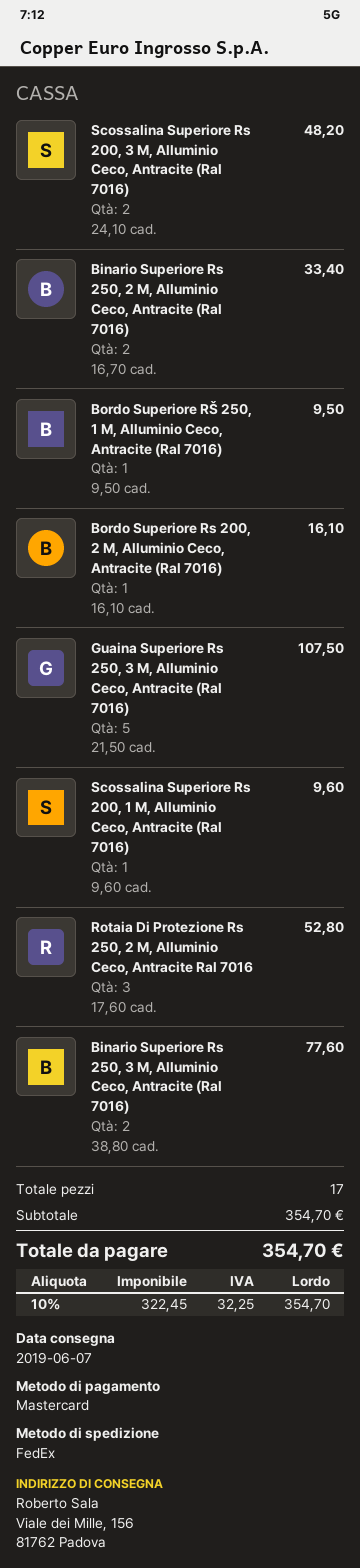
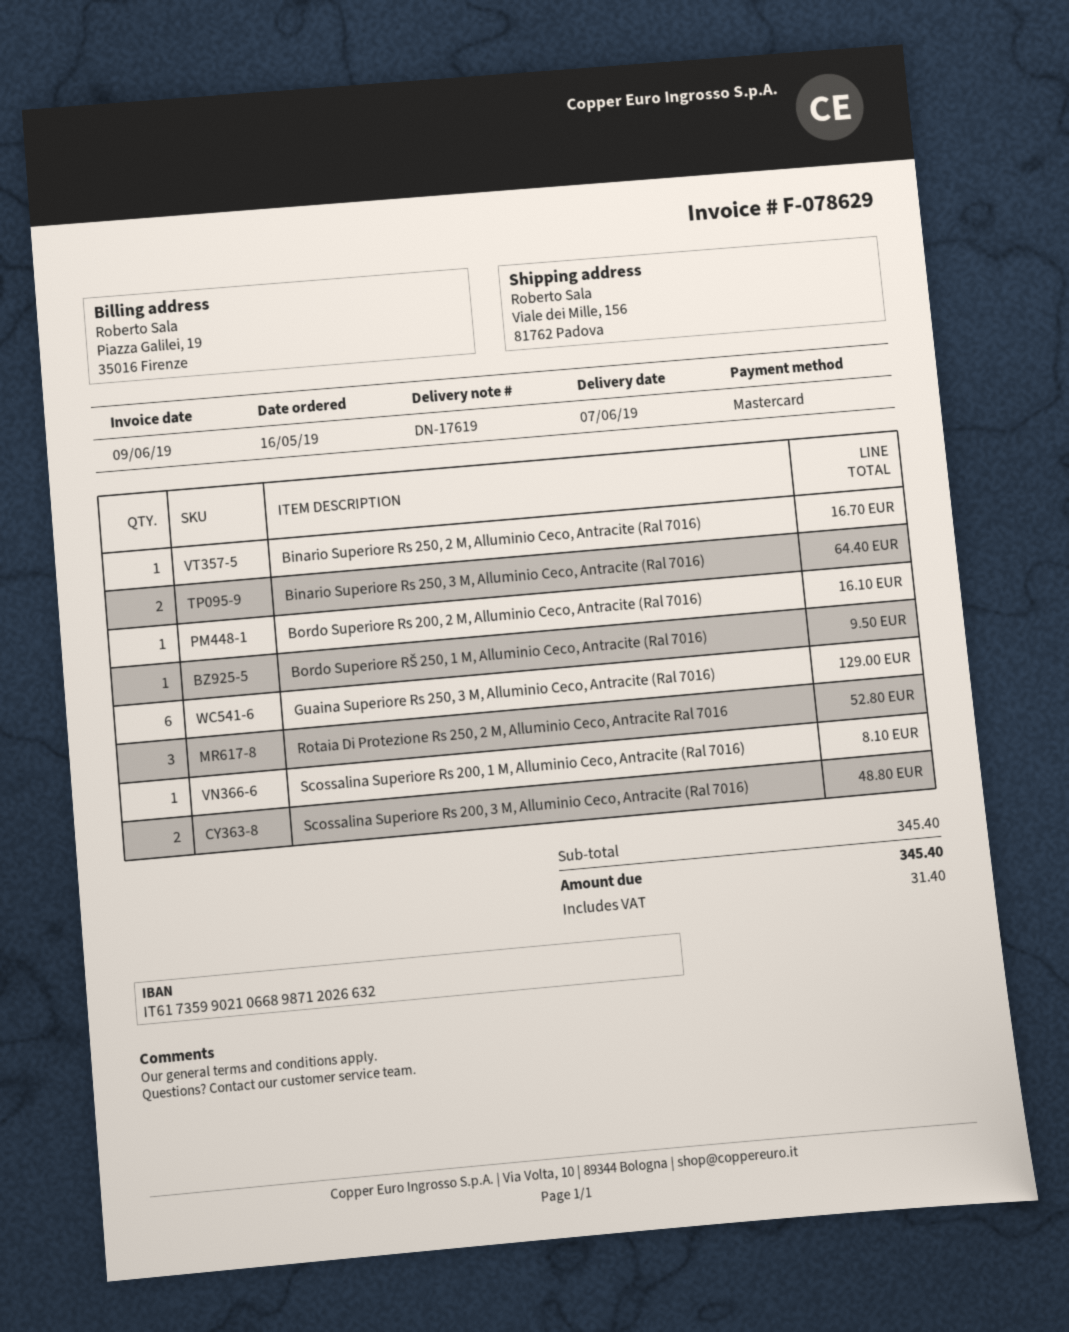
Scossalina Superiore Rs 200, 3 M, Alluminio Ceco, Antracite (Ral 7016): 2 for 48.20 -> 2 for 48.80
Binario Superiore Rs 250, 2 M, Alluminio Ceco, Antracite (Ral 7016): 2 for 33.40 -> 1 for 16.70
Guaina Superiore Rs 250, 3 M, Alluminio Ceco, Antracite (Ral 7016): 5 for 107.50 -> 6 for 129.00
Scossalina Superiore Rs 200, 1 M, Alluminio Ceco, Antracite (Ral 7016): 1 for 9.60 -> 1 for 8.10
Binario Superiore Rs 250, 3 M, Alluminio Ceco, Antracite (Ral 7016): 2 for 77.60 -> 2 for 64.40
subtotal: 354.70 -> 345.40
tax: 32.25 -> 31.40
total: 354.70 -> 345.40

